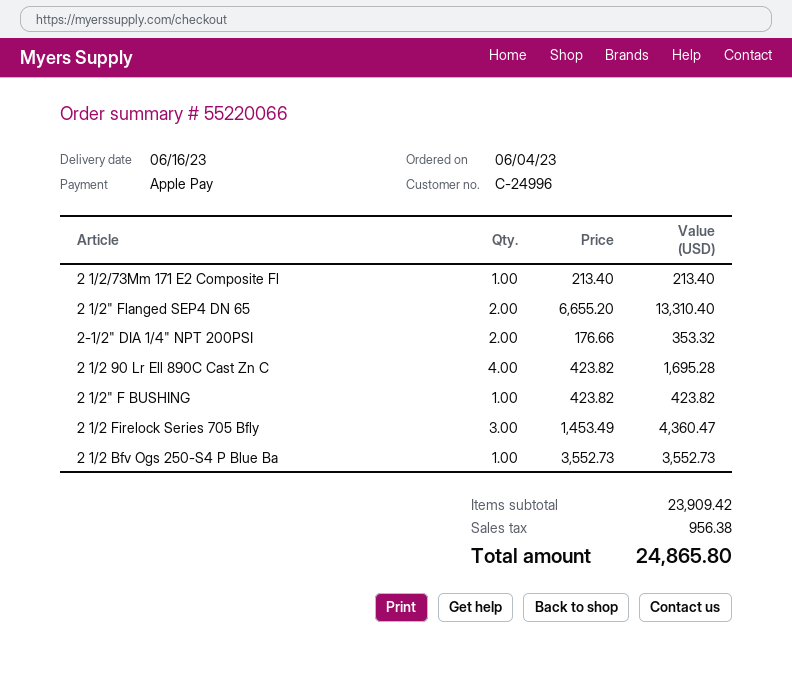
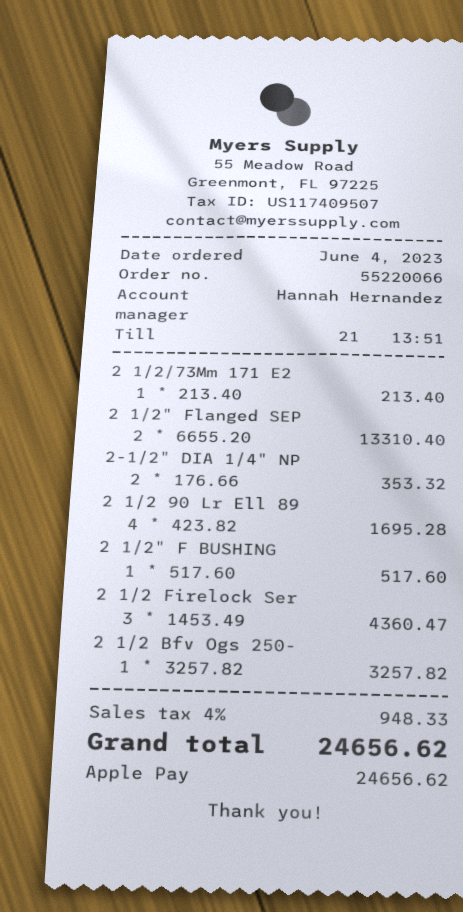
2 1/2" F BUSHING: 1 x 423.82 = 423.82 -> 1 x 517.60 = 517.60
2 1/2 Bfv Ogs 250-S4 P Blue Ba: 1 x 3552.73 = 3552.73 -> 1 x 3257.82 = 3257.82
tax: 956.38 -> 948.33
total: 24865.80 -> 24656.62

